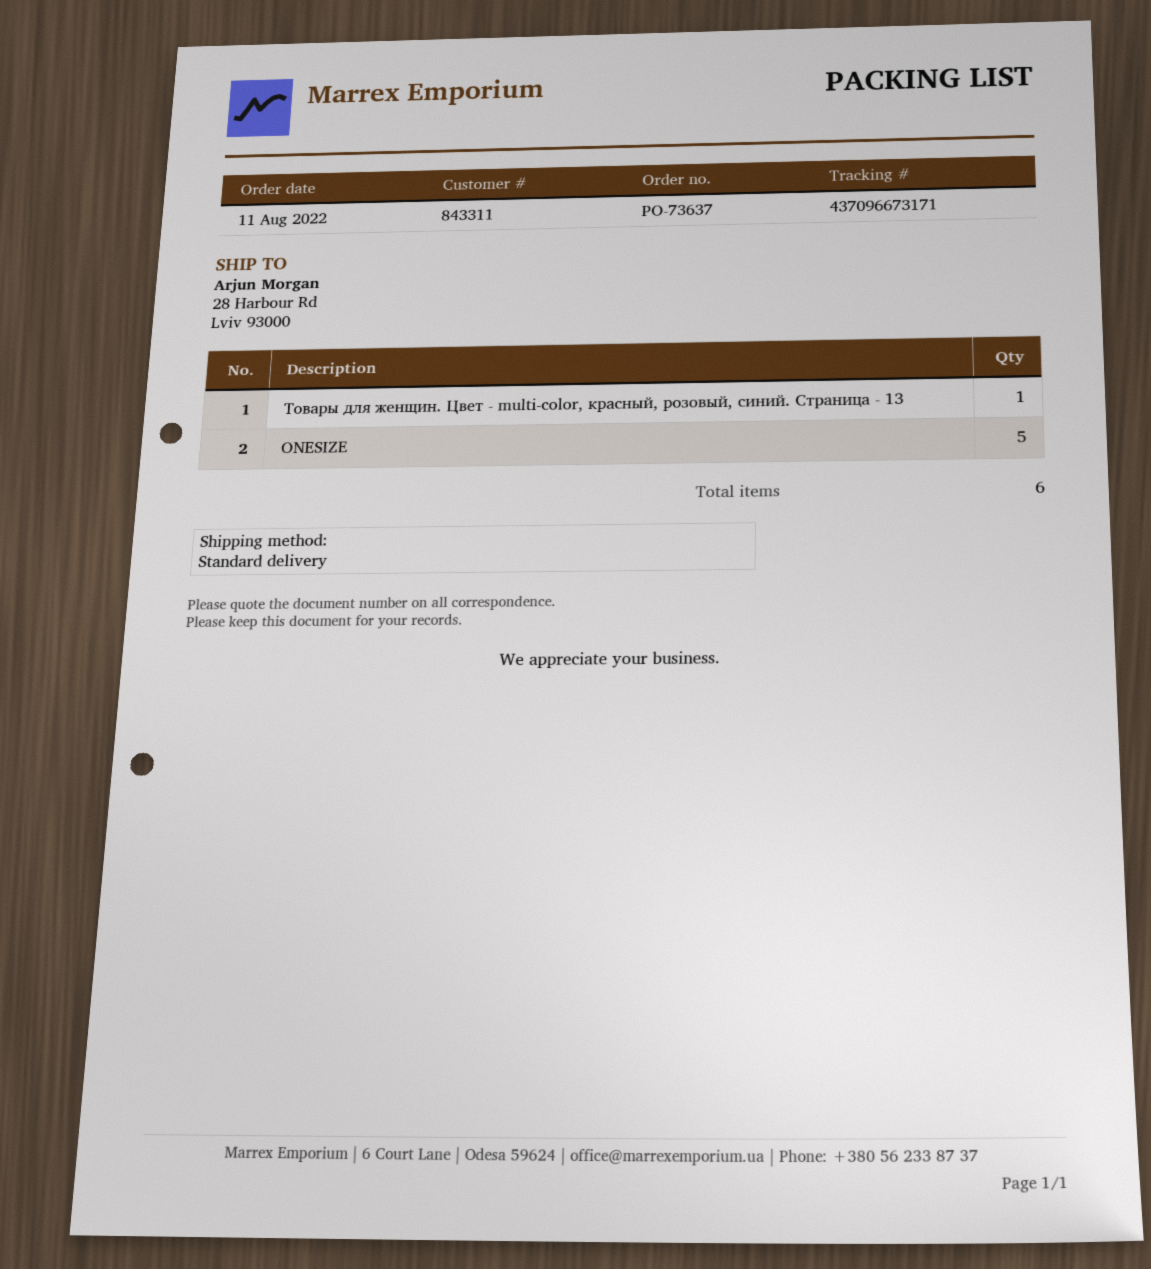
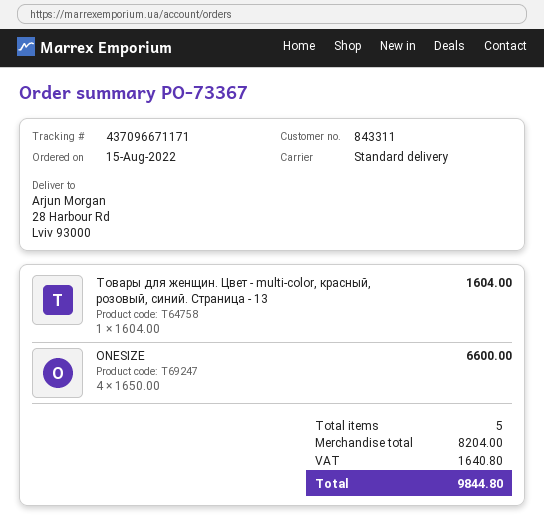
order number: PO-73637 -> PO-73367
order date: 2022-08-11 -> 2022-08-15
tracking number: 437096673171 -> 437096671171
ONESIZE: 5 -> 4
total quantity: 6 -> 5

